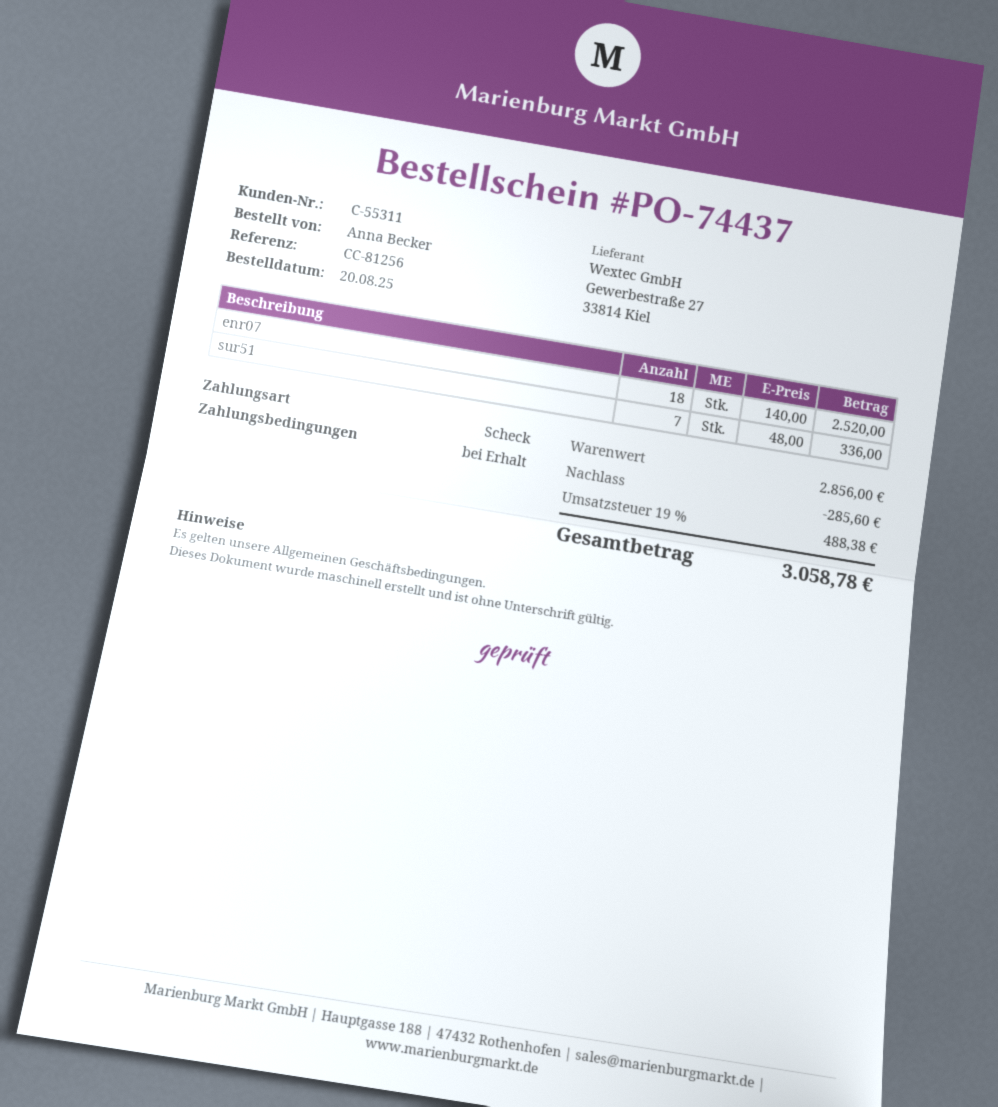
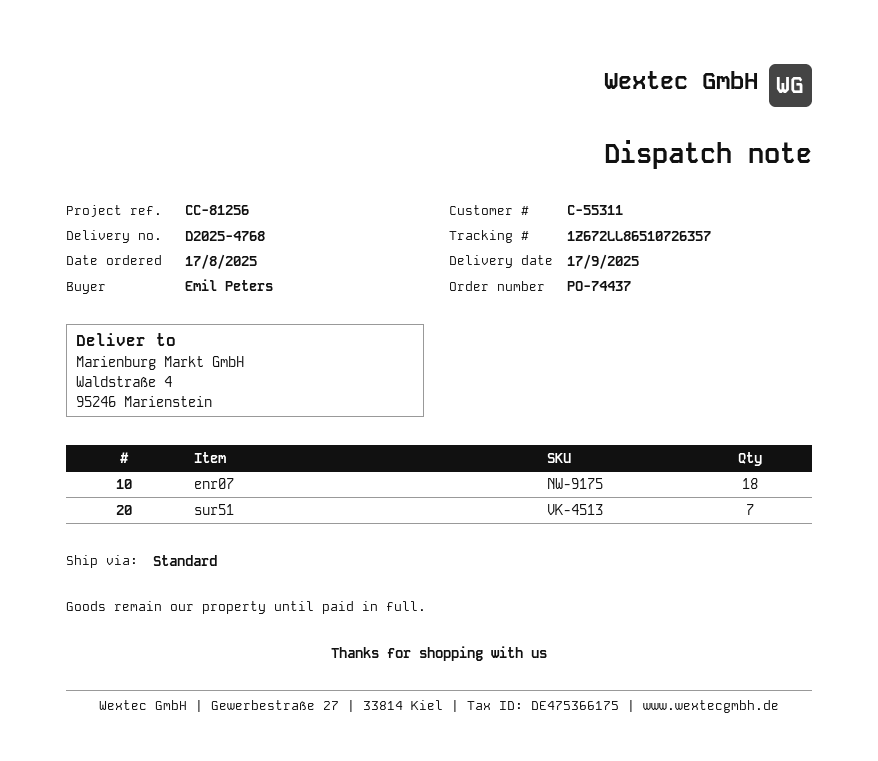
order date: 2025-08-20 -> 2025-08-17
ordered by: Anna Becker -> Emil Peters

